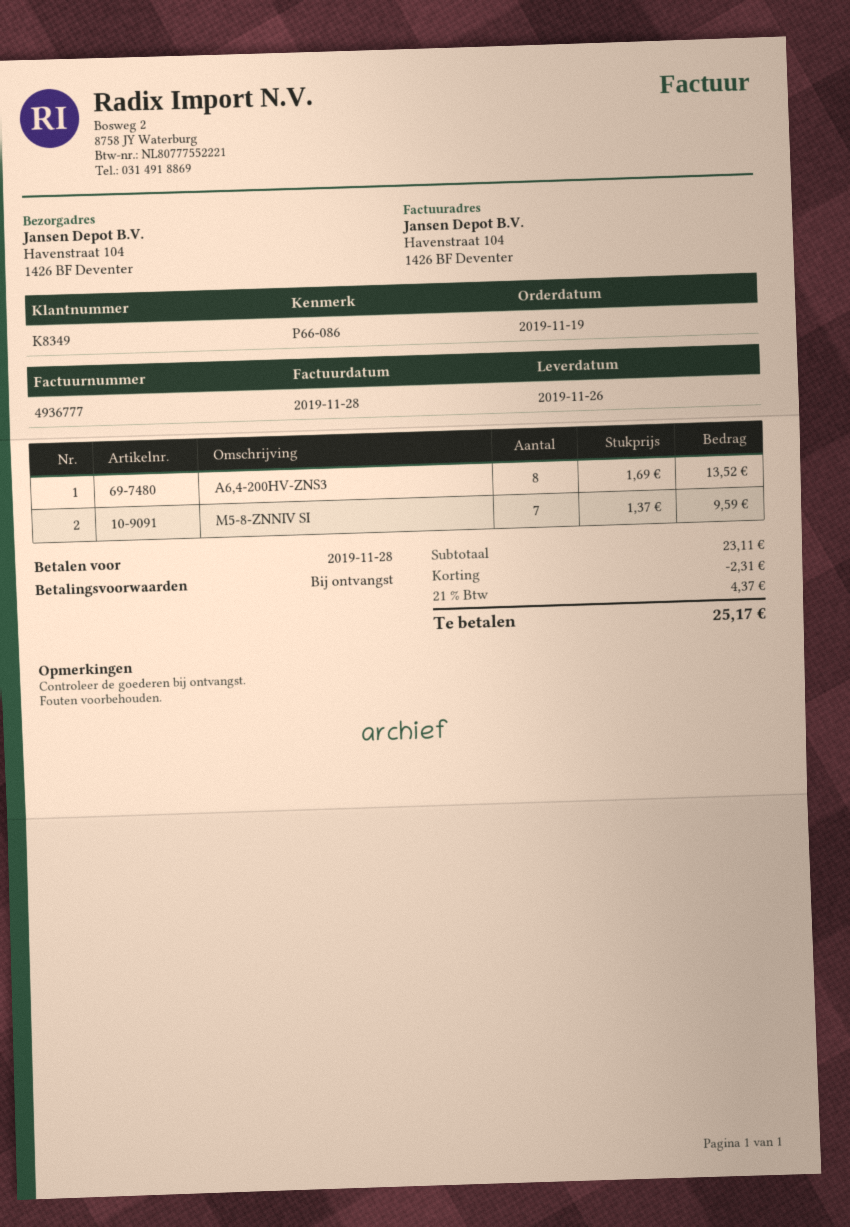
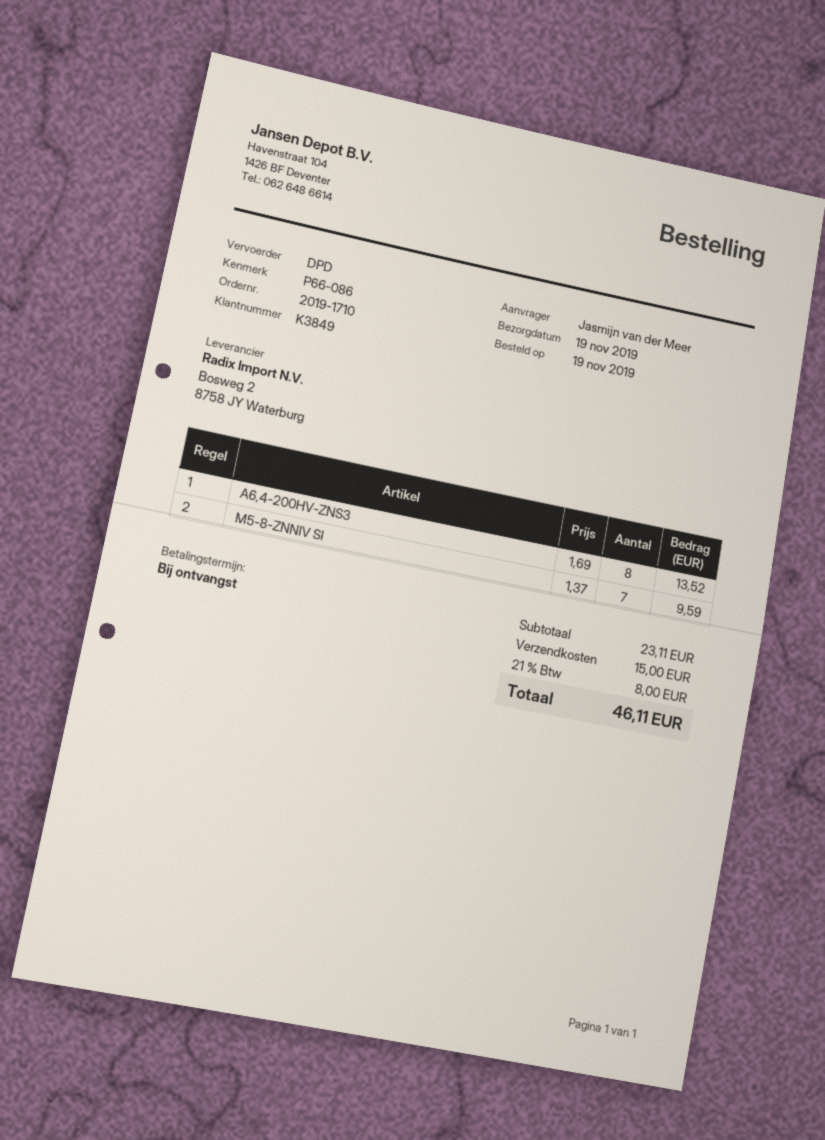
delivery date: 2019-11-26 -> 2019-11-19
customer number: K8349 -> K3849
discount: 2.31 -> none
shipping: none -> 15.00
tax: 21% = 4.37 -> 21% = 8.00
total: 25.17 -> 46.11

